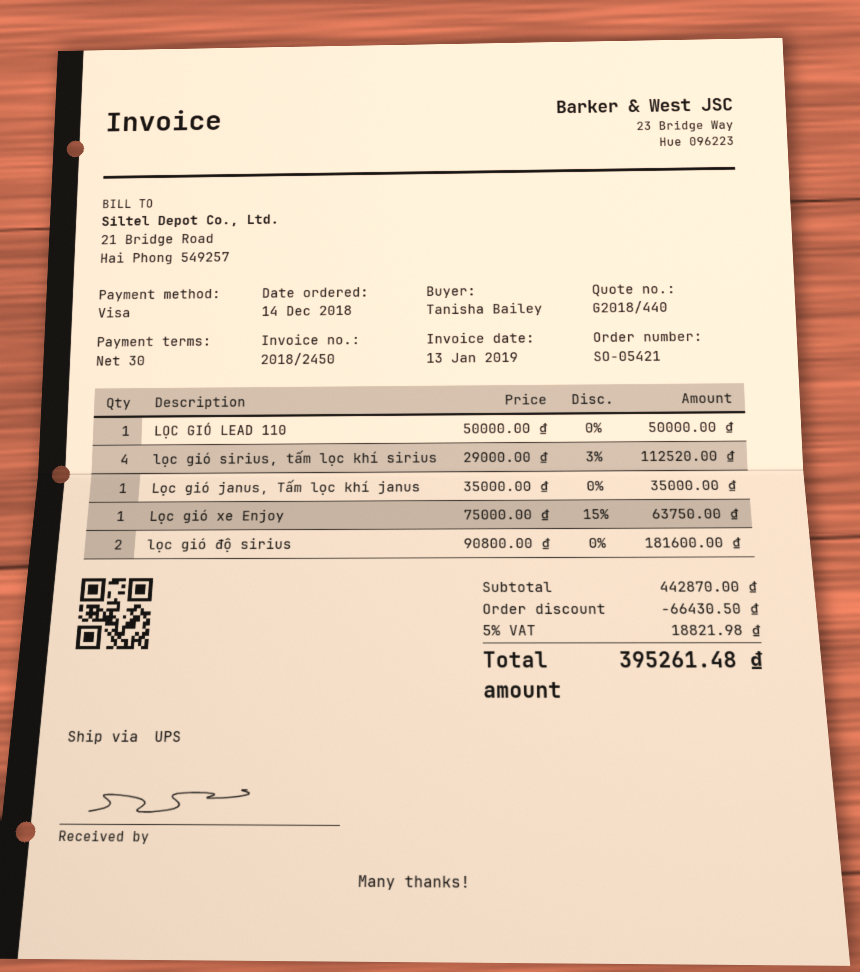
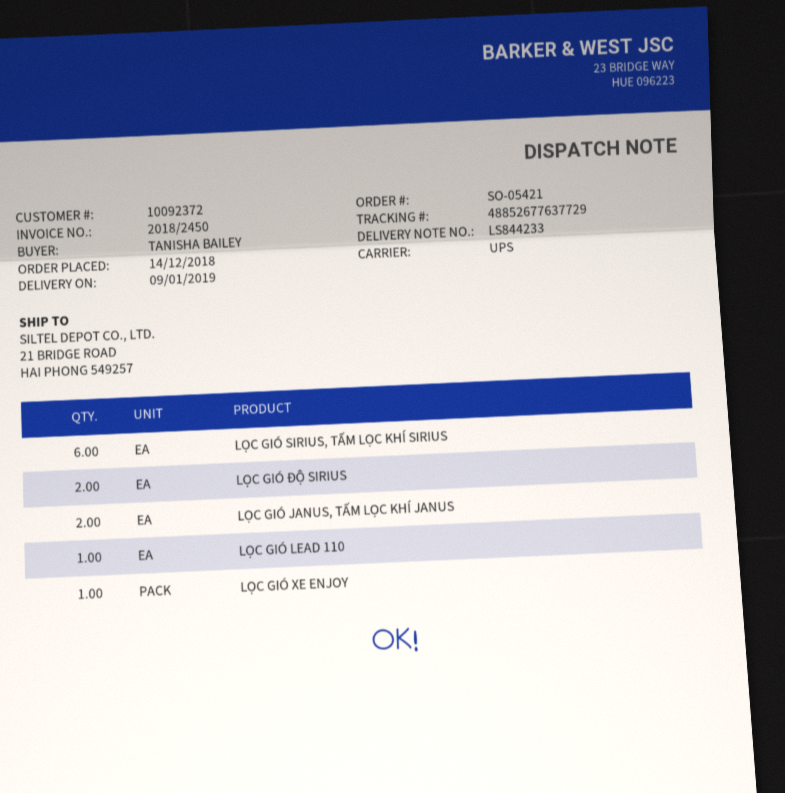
lọc gió sirius, tấm lọc khí sirius: 4 -> 6
Lọc gió janus, Tấm lọc khí janus: 1 -> 2

